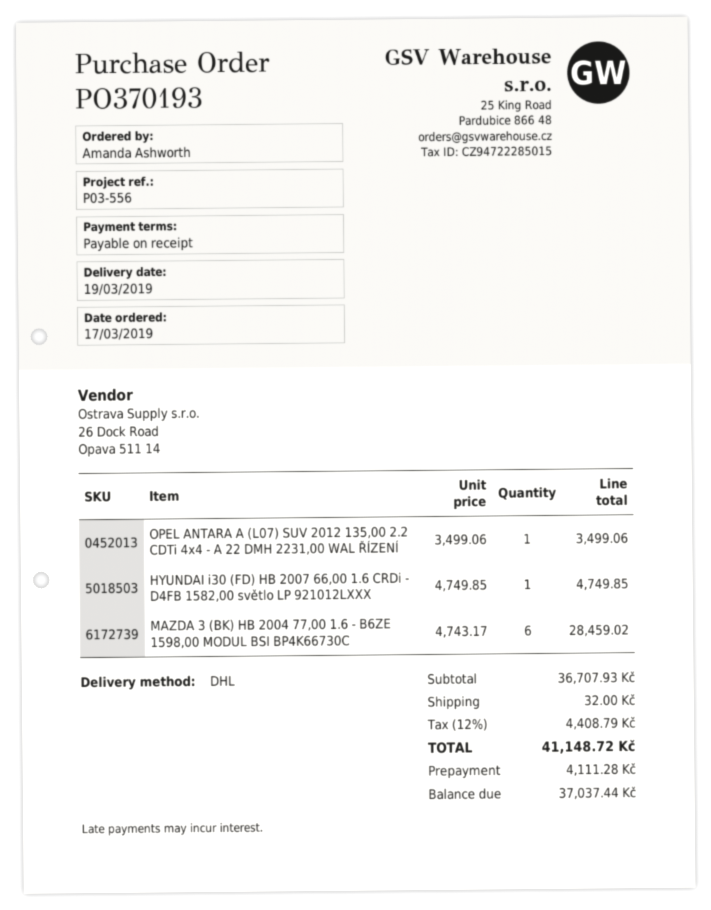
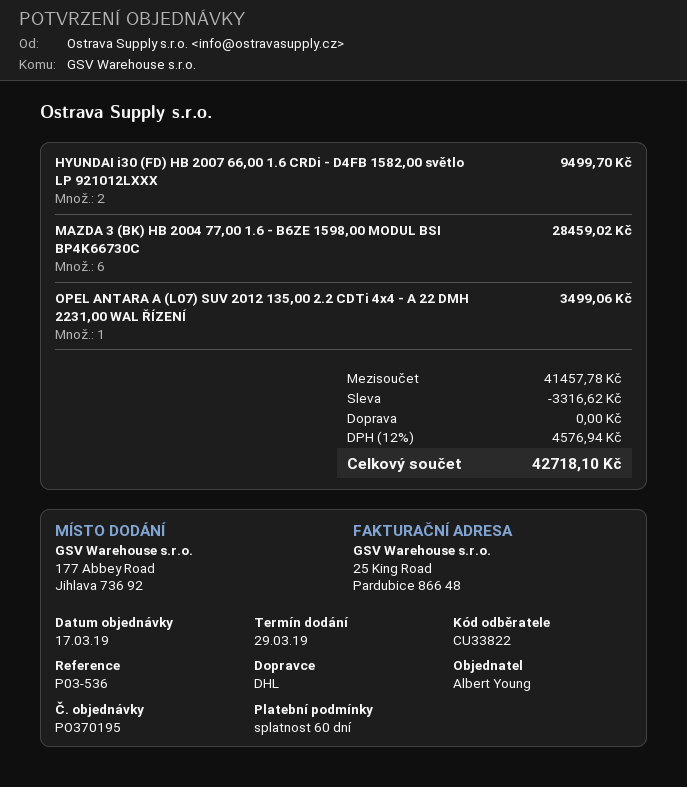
order number: PO370193 -> PO370195
delivery date: 2019-03-19 -> 2019-03-29
payment terms: on receipt -> 60 days
reference: P03-556 -> P03-536
ordered by: Amanda Ashworth -> Albert Young
HYUNDAI i30 (FD) HB 2007 66,00 1.6 CRDi - D4FB 1582,00 světlo LP 921012LXXX: 1 for 4749.85 -> 2 for 9499.70
subtotal: 36707.93 -> 41457.78
discount: none -> 3316.62
shipping: 32.00 -> 0.00
tax: 12% = 4408.79 -> 12% = 4576.94
total: 41148.72 -> 42718.10

